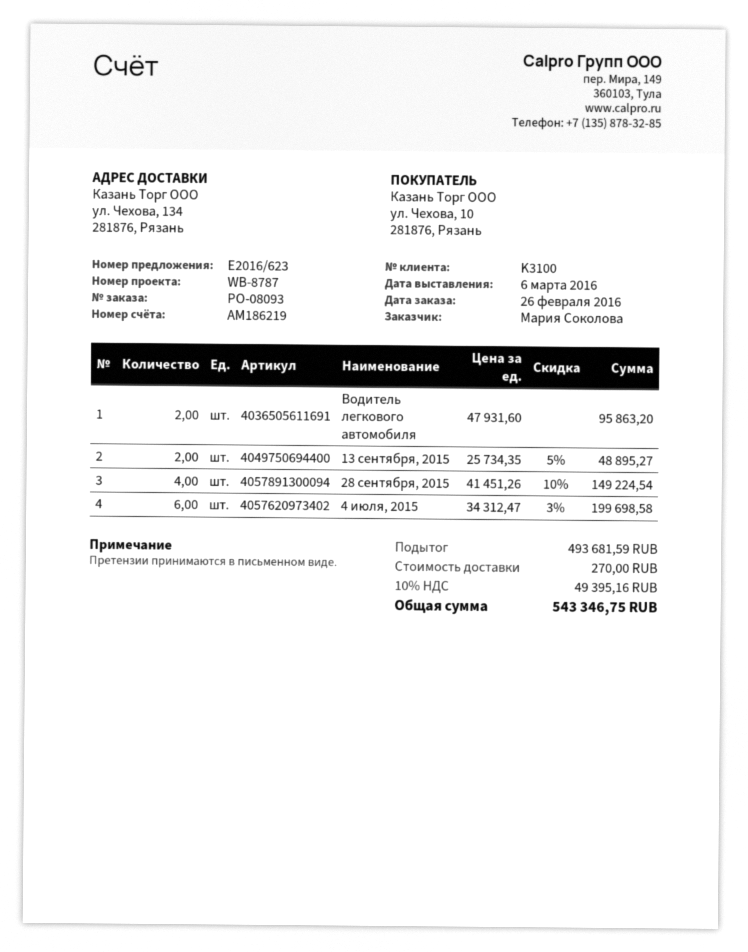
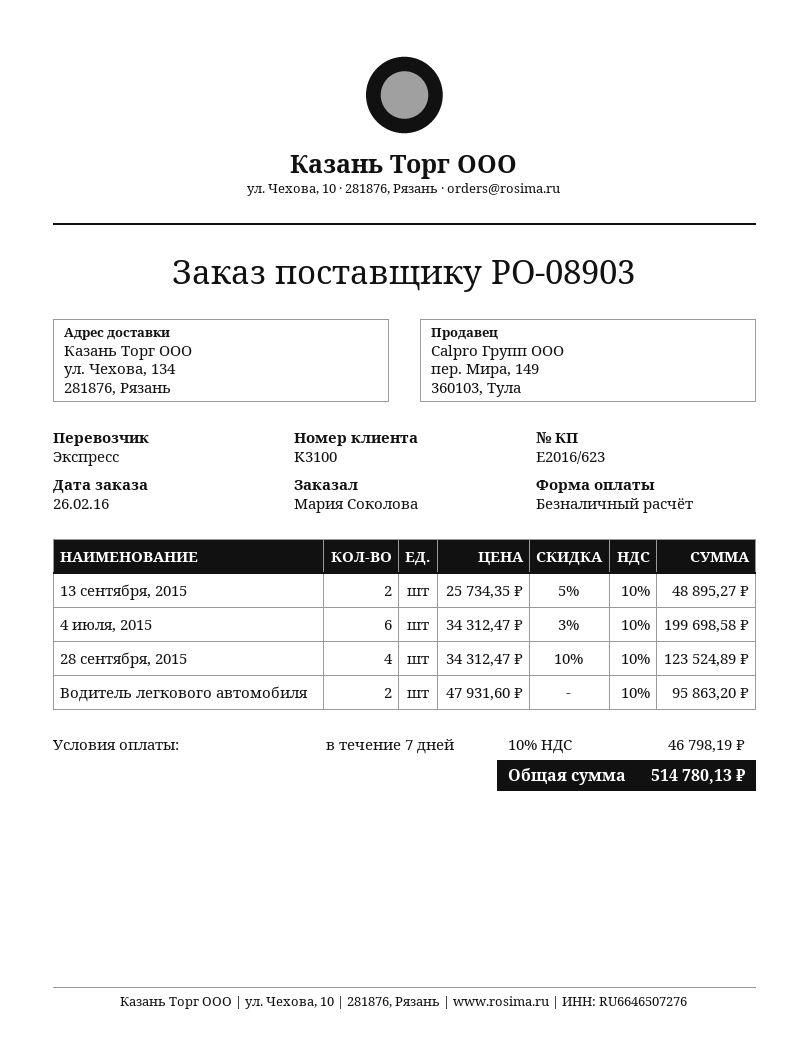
order number: PO-08093 -> PO-08903
28 сентября, 2015: 4 x 41451.26 - 10% = 149224.54 -> 4 x 34312.47 - 10% = 123524.89
shipping: 270.00 -> none
tax: 10% = 49395.16 -> 10% = 46798.19
total: 543346.75 -> 514780.13

